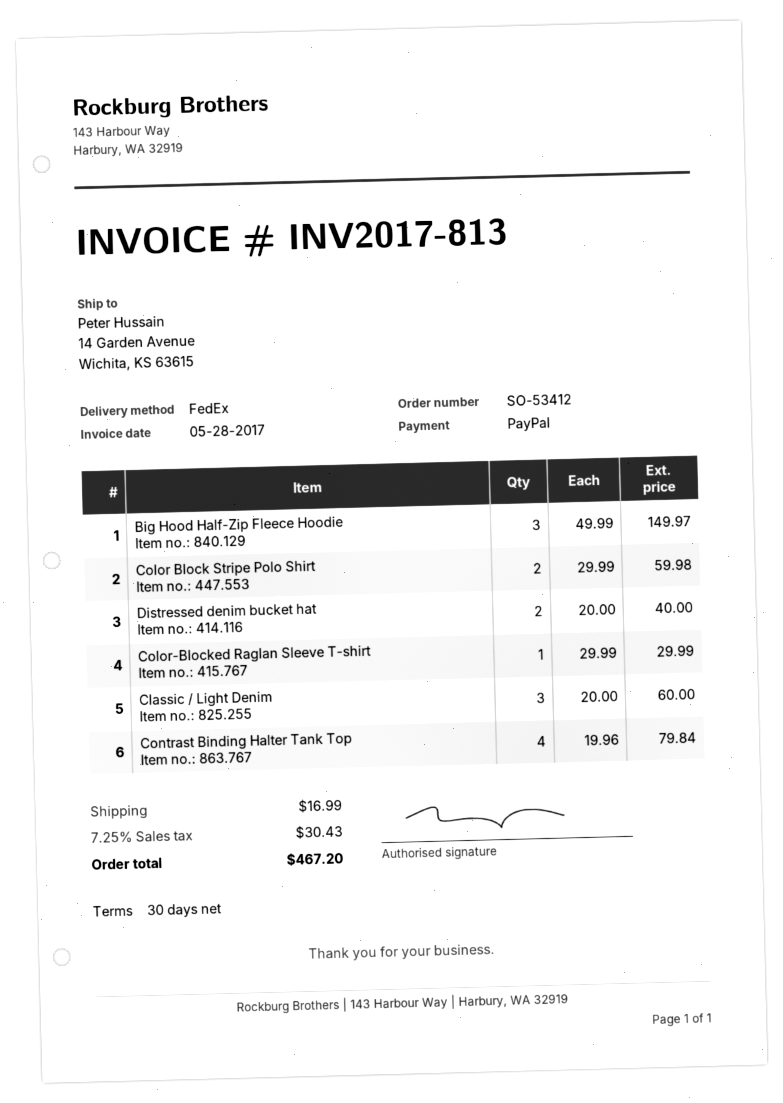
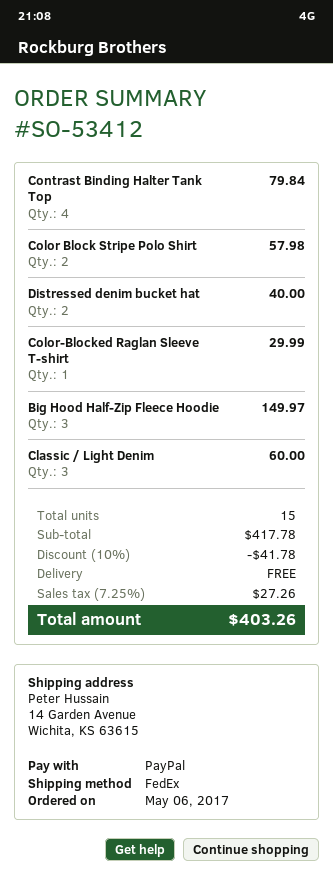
Color Block Stripe Polo Shirt: 2 for 59.98 -> 2 for 57.98
discount: none -> 10% = 41.78
shipping: 16.99 -> 0.00
tax: 7.25% = 30.43 -> 7.25% = 27.26
total: 467.20 -> 403.26

